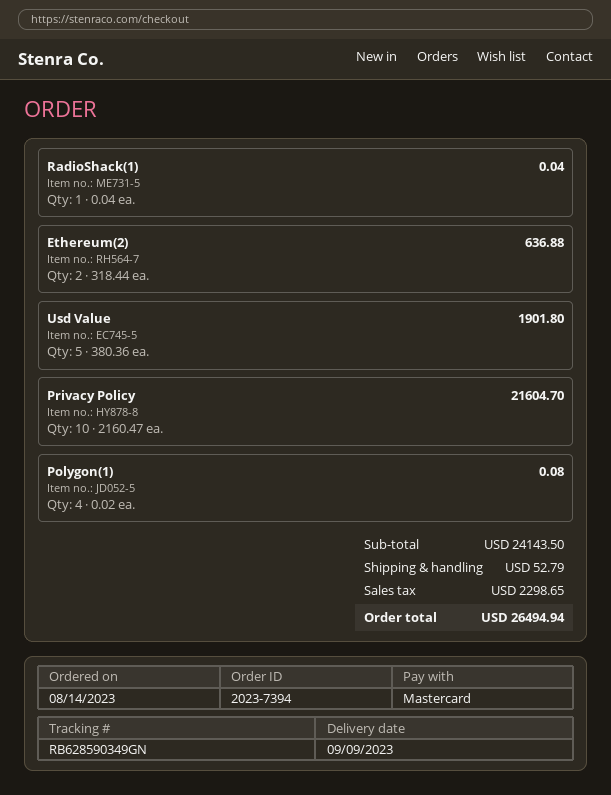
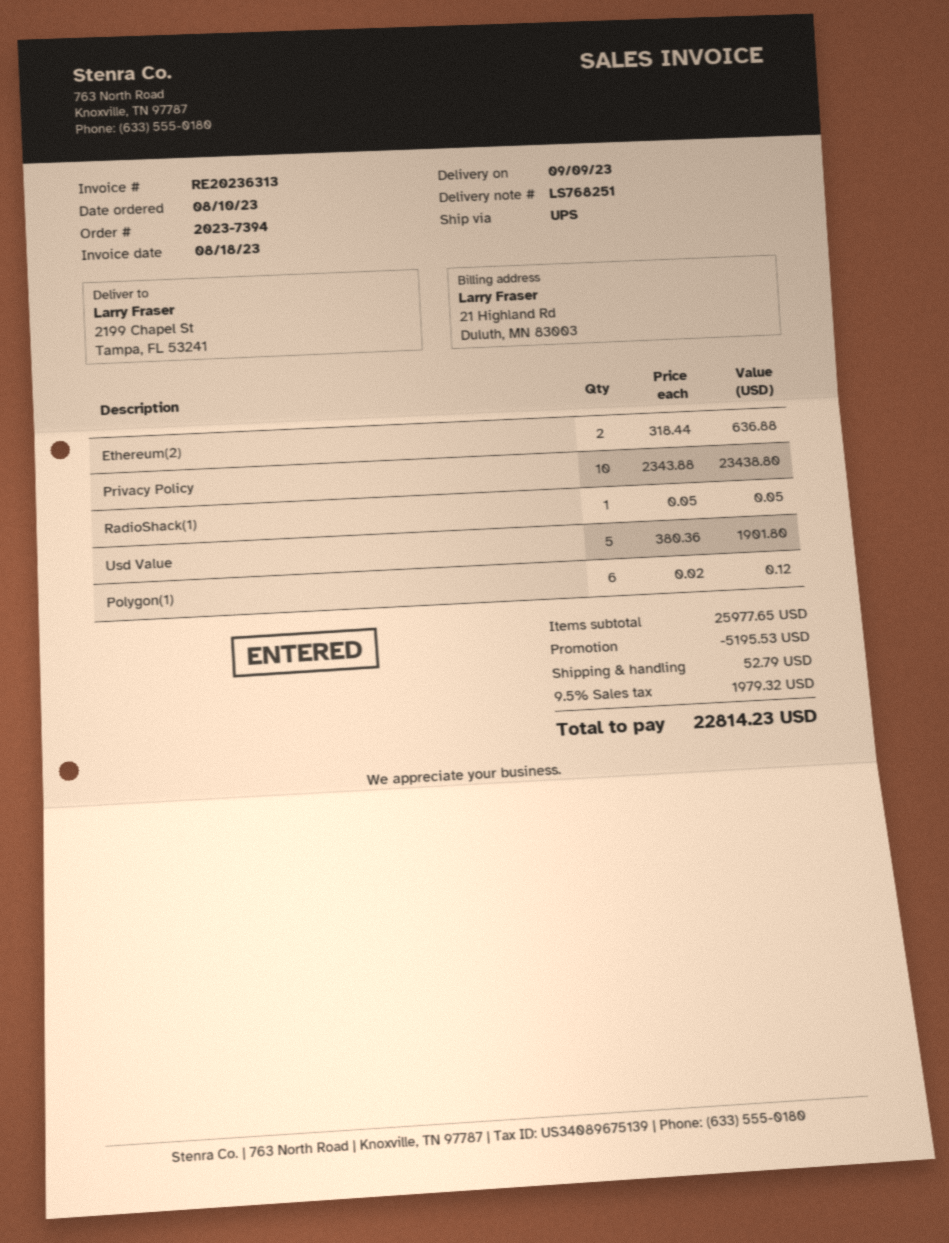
order date: 2023-08-14 -> 2023-08-10
RadioShack(1): 1 x 0.04 = 0.04 -> 1 x 0.05 = 0.05
Privacy Policy: 10 x 2160.47 = 21604.70 -> 10 x 2343.88 = 23438.80
Polygon(1): 4 x 0.02 = 0.08 -> 6 x 0.02 = 0.12
subtotal: 24143.50 -> 25977.65
discount: none -> 5195.53
tax: 2298.65 -> 1979.32
total: 26494.94 -> 22814.23

